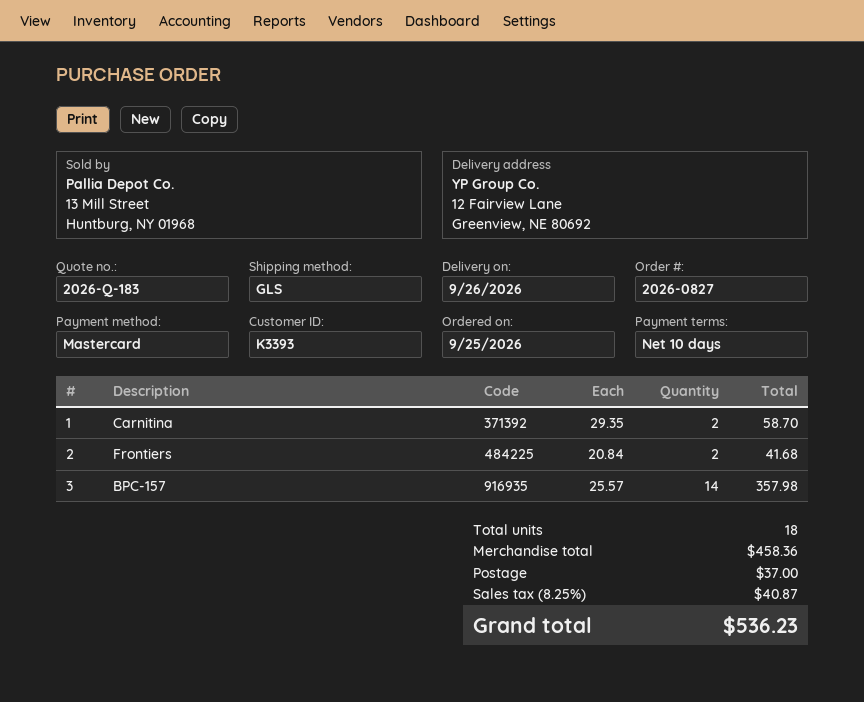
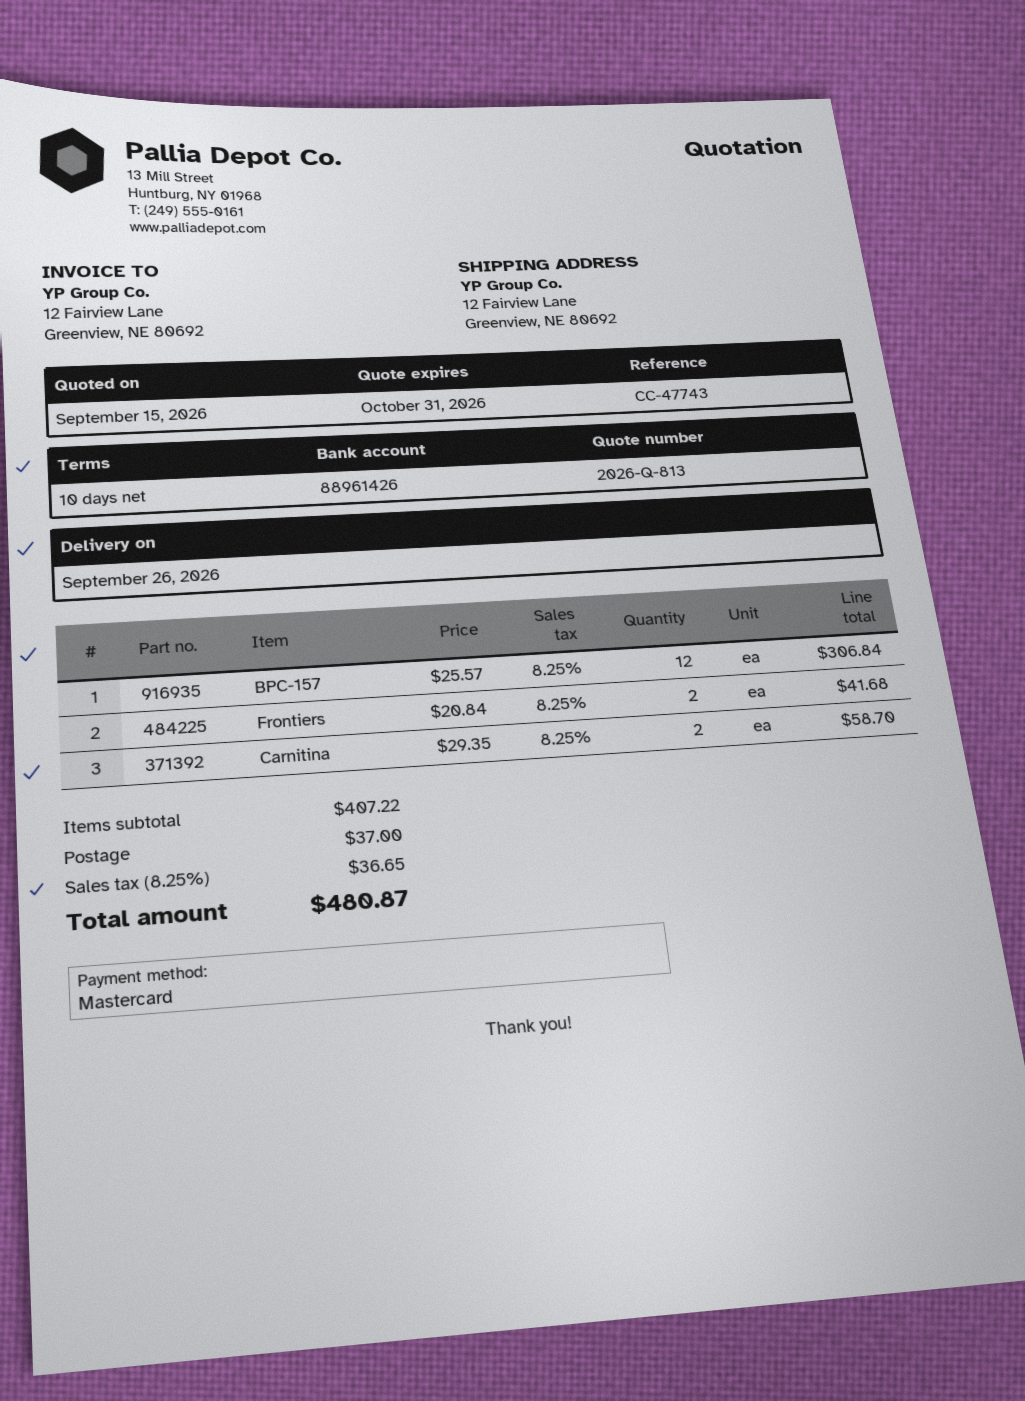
quote number: 2026-Q-183 -> 2026-Q-813
BPC-157: 14 x 25.57 = 357.98 -> 12 x 25.57 = 306.84
subtotal: 458.36 -> 407.22
tax: 8.25% = 40.87 -> 8.25% = 36.65
total: 536.23 -> 480.87

